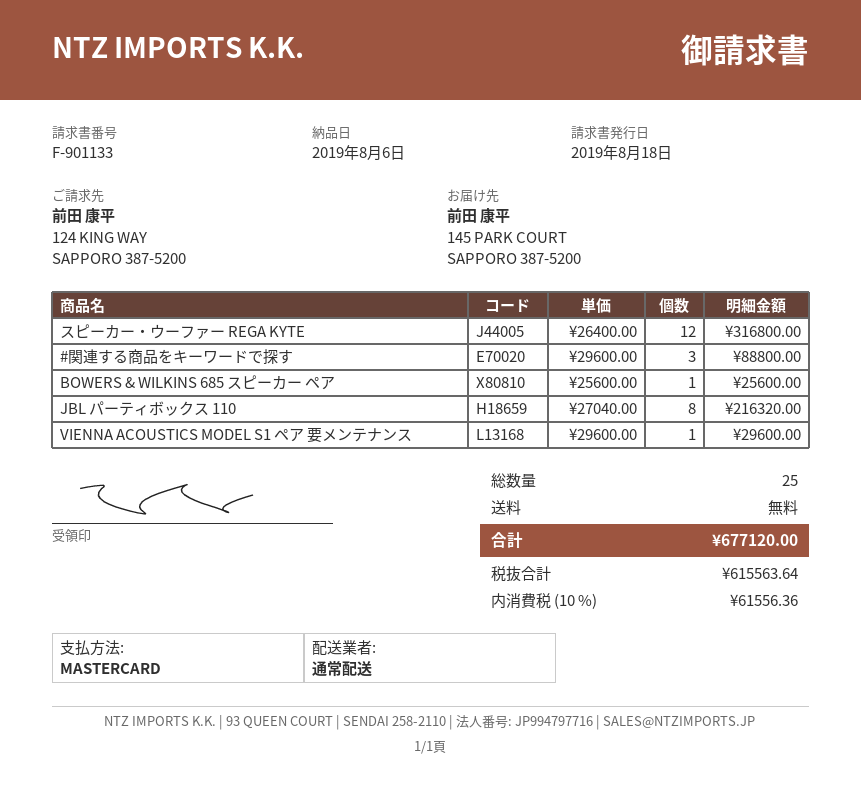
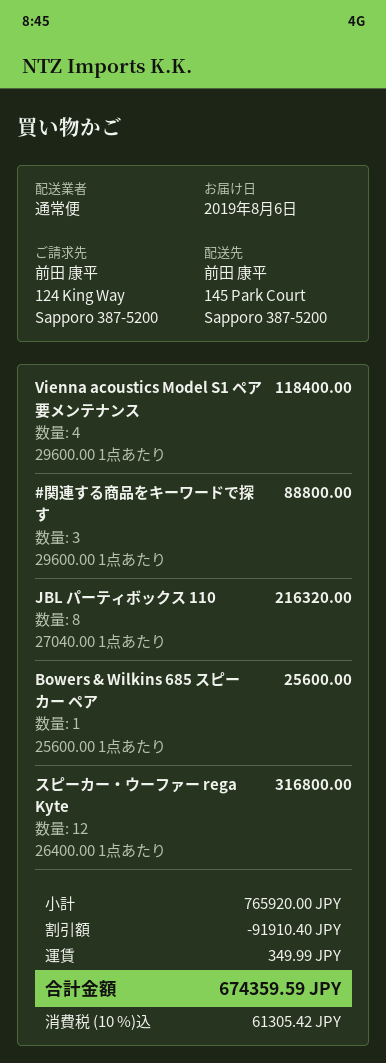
VIENNA ACOUSTICS MODEL S1 ペア 要メンテナンス: 1 x 29600.00 = 29600.00 -> 4 x 29600.00 = 118400.00
discount: none -> 91910.40
shipping: 0.00 -> 349.99
tax: 10% = 61556.36 -> 10% = 61305.42
total: 677120.00 -> 674359.59

